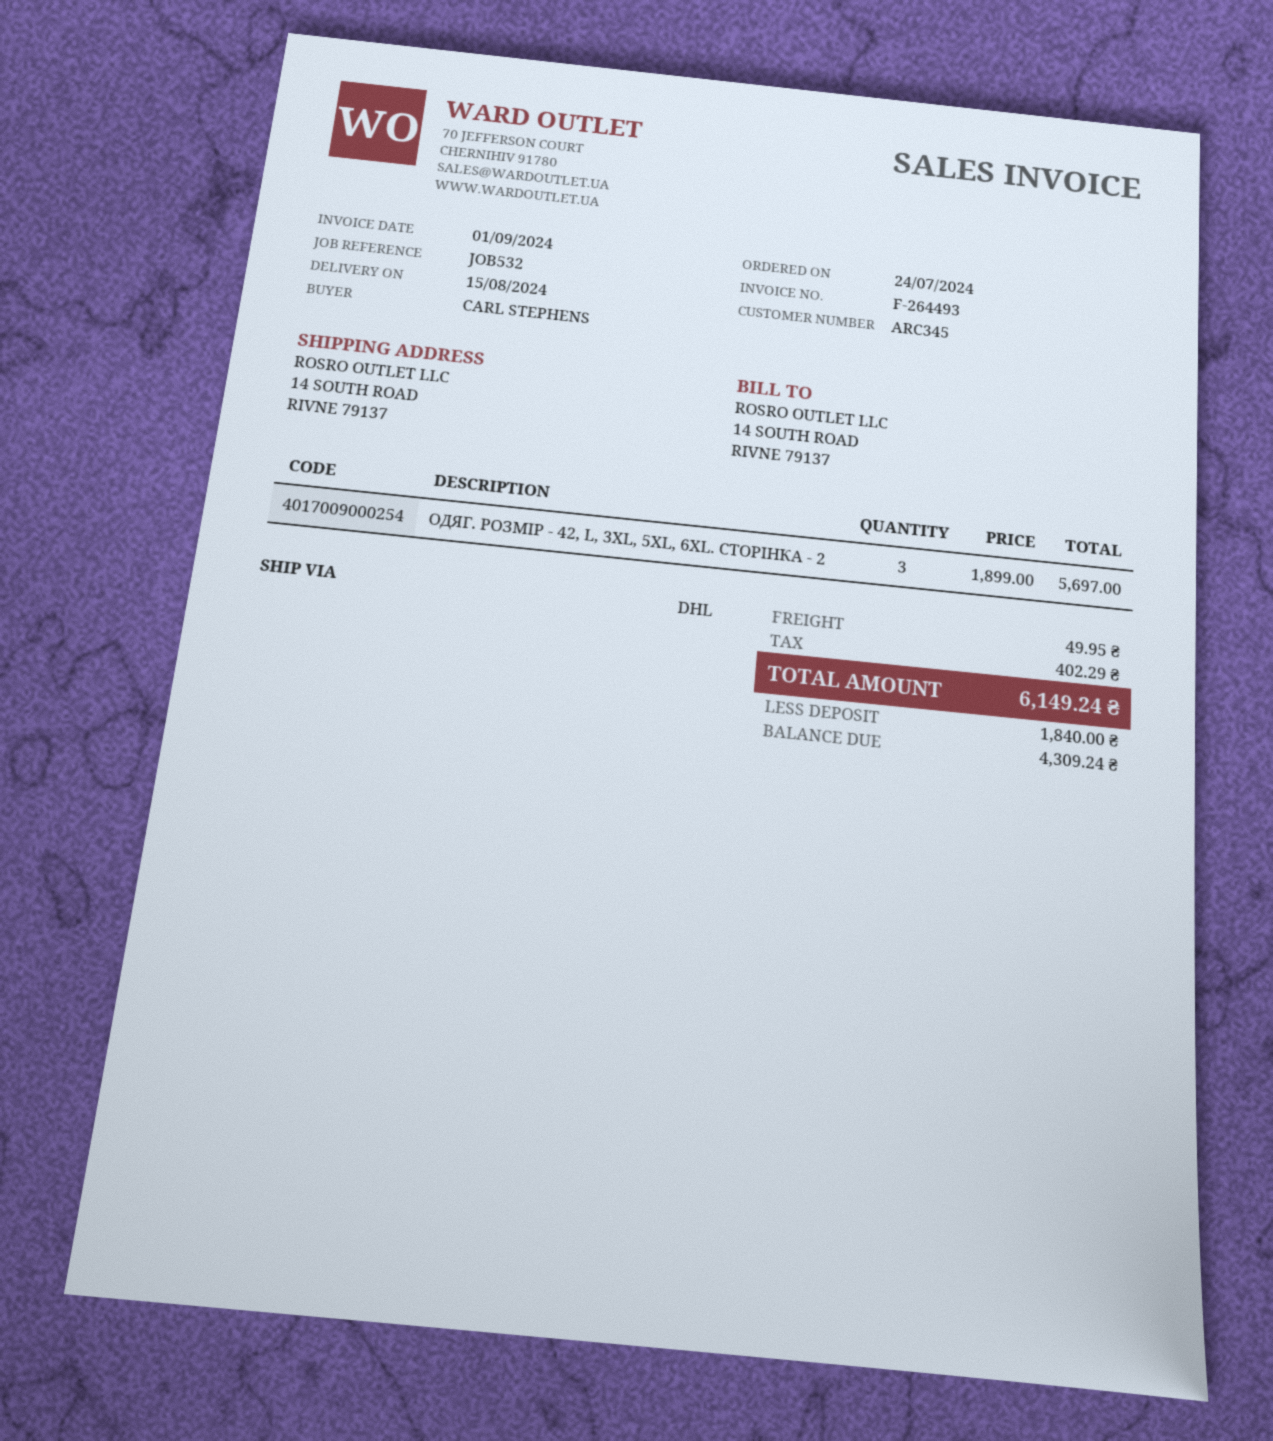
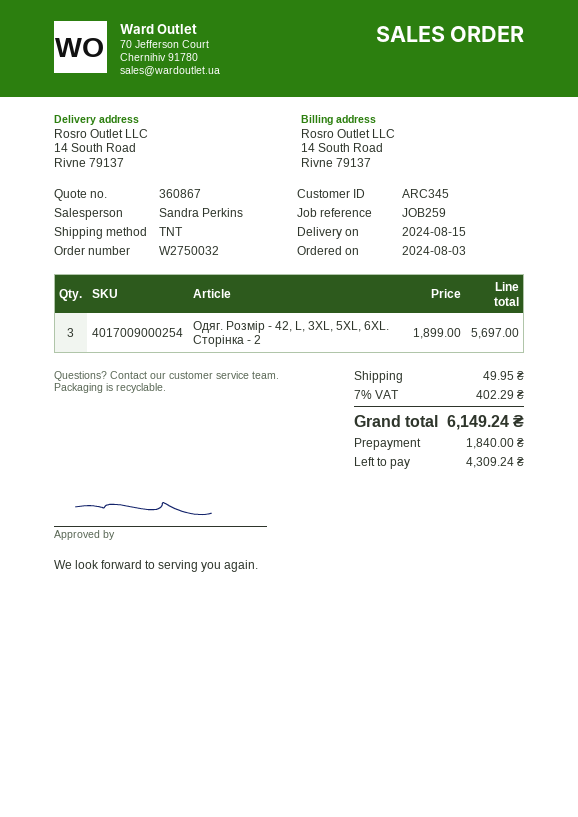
order date: 2024-07-24 -> 2024-08-03
reference: JOB532 -> JOB259
shipping method: DHL -> TNT

